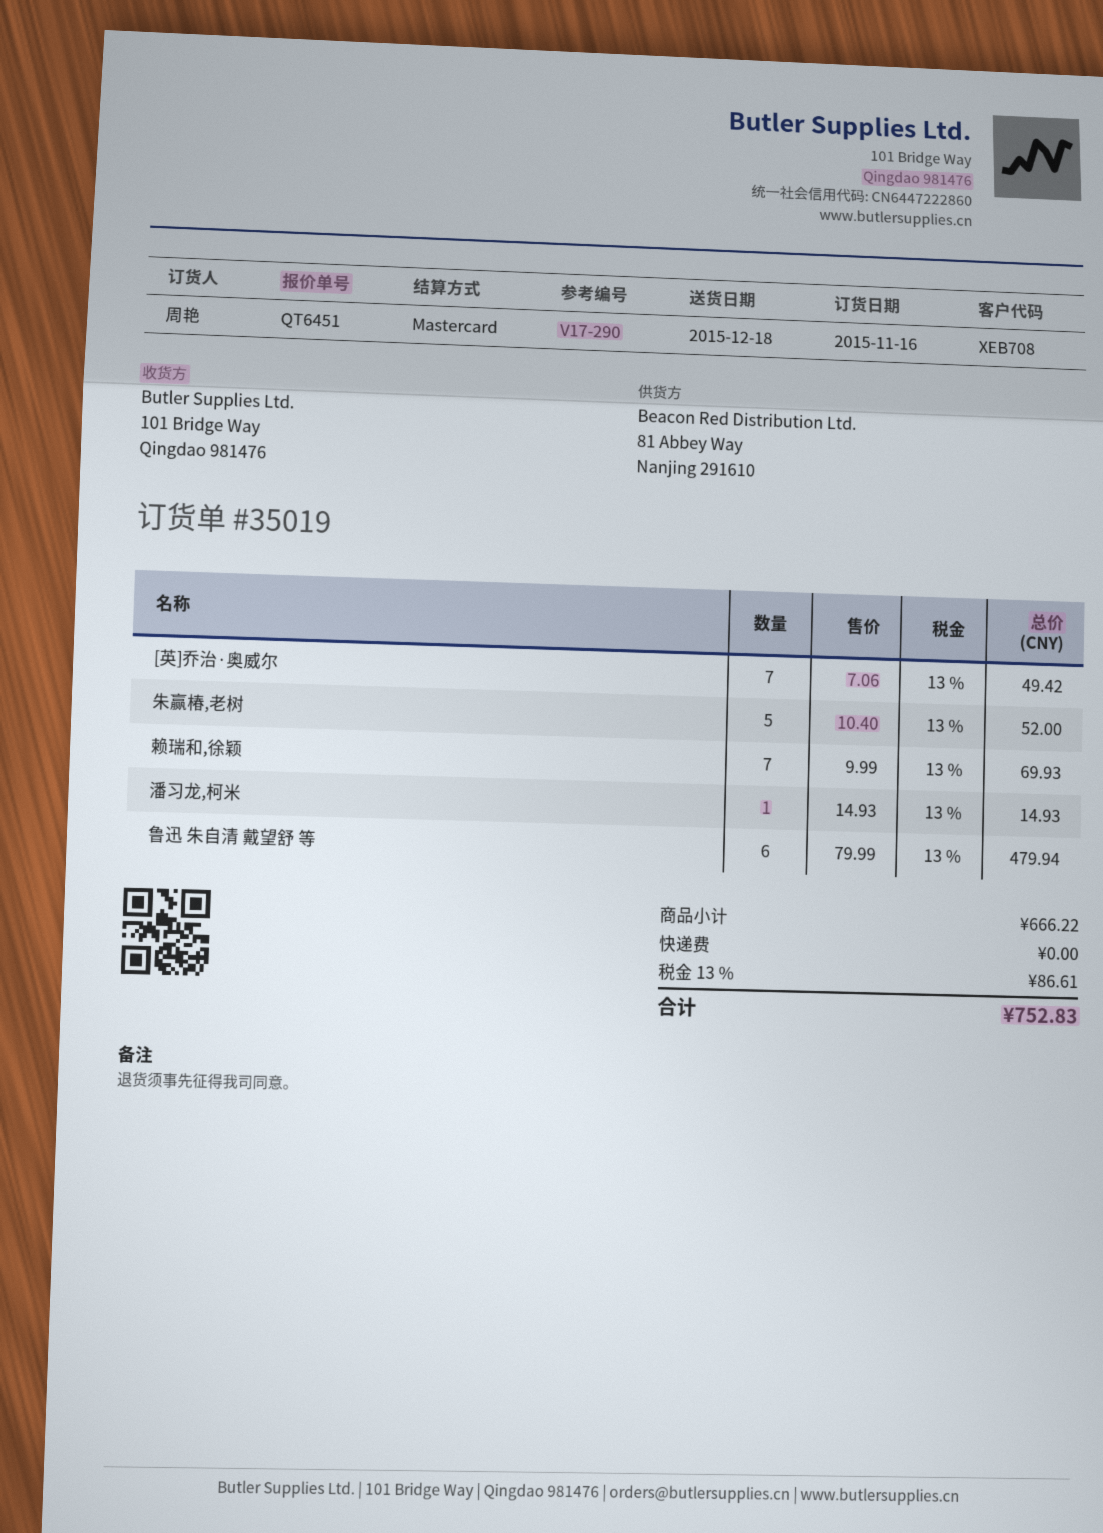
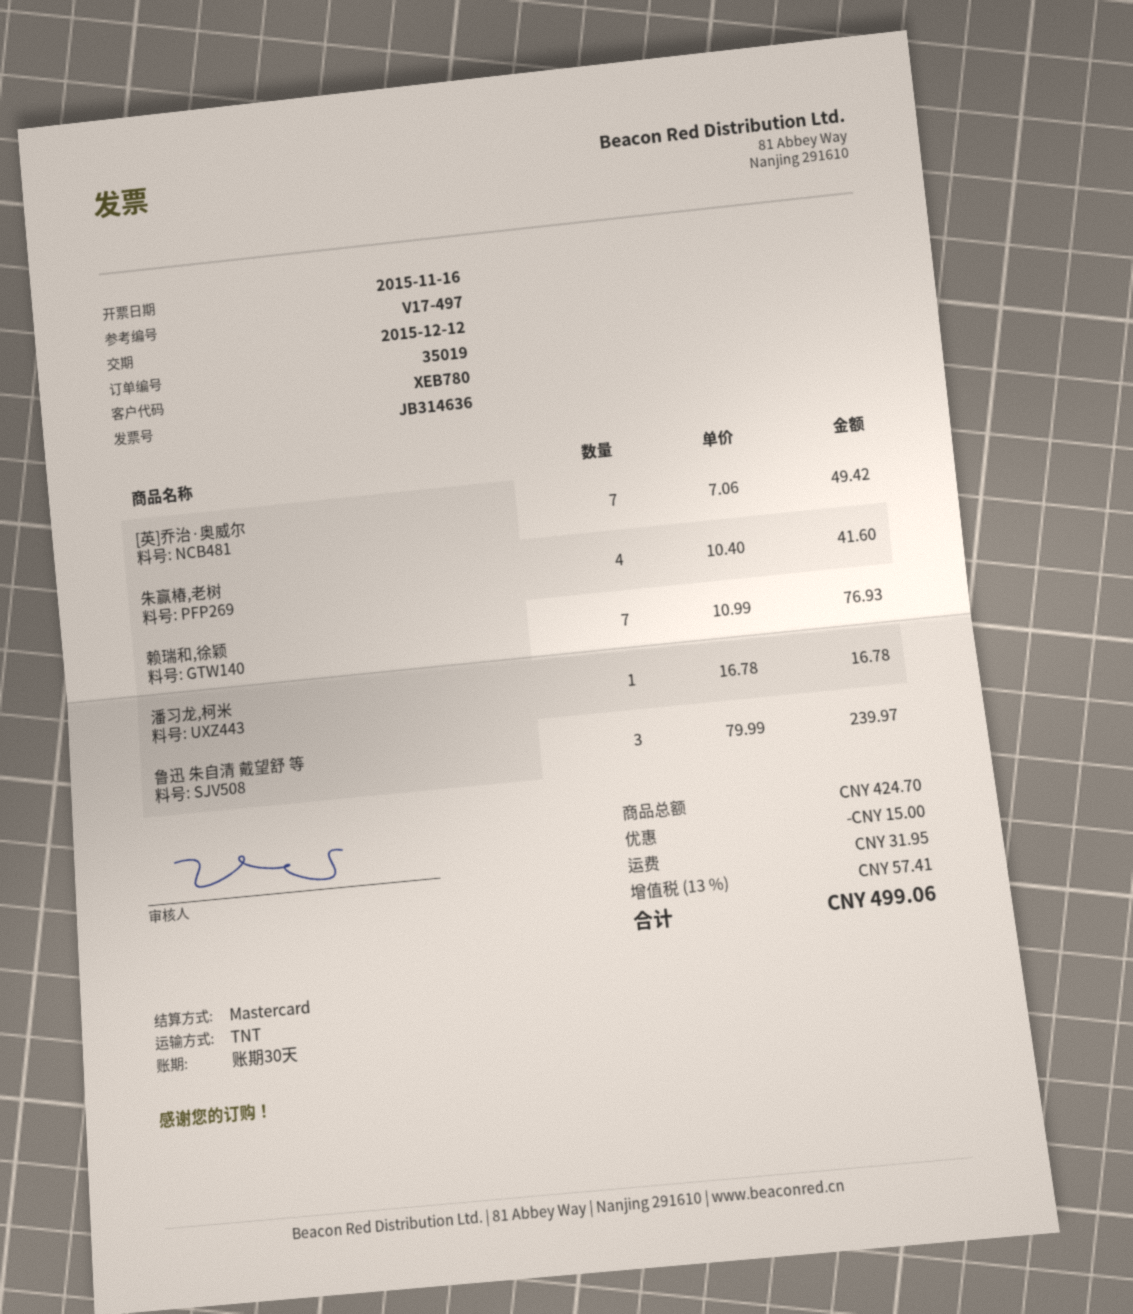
delivery date: 2015-12-18 -> 2015-12-12
customer number: XEB708 -> XEB780
reference: V17-290 -> V17-497
朱赢椿,老树: 5 x 10.40 = 52.00 -> 4 x 10.40 = 41.60
赖瑞和,徐颖: 7 x 9.99 = 69.93 -> 7 x 10.99 = 76.93
潘习龙,柯米: 1 x 14.93 = 14.93 -> 1 x 16.78 = 16.78
鲁迅 朱自清 戴望舒 等: 6 x 79.99 = 479.94 -> 3 x 79.99 = 239.97
subtotal: 666.22 -> 424.70
discount: none -> 15.00
shipping: 0.00 -> 31.95
tax: 13% = 86.61 -> 13% = 57.41
total: 752.83 -> 499.06

